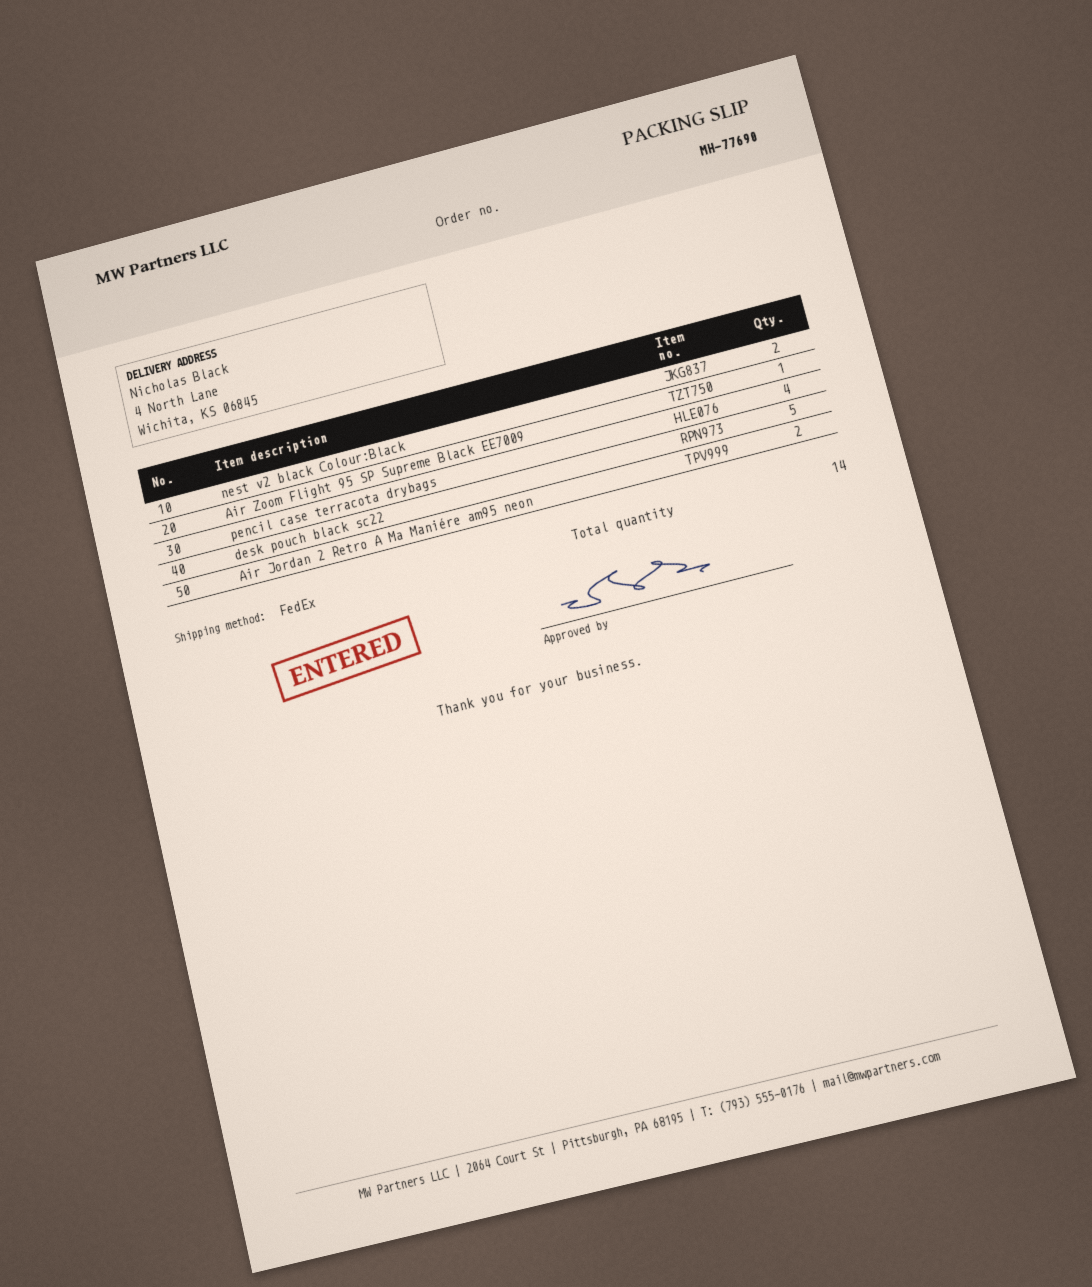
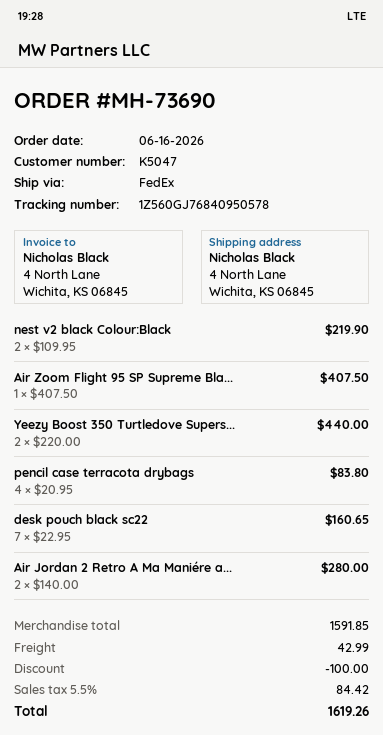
order number: MH-77690 -> MH-73690
desk pouch black sc22: 5 -> 7
Yeezy Boost 350 Turtledove Supers...: none -> 2

